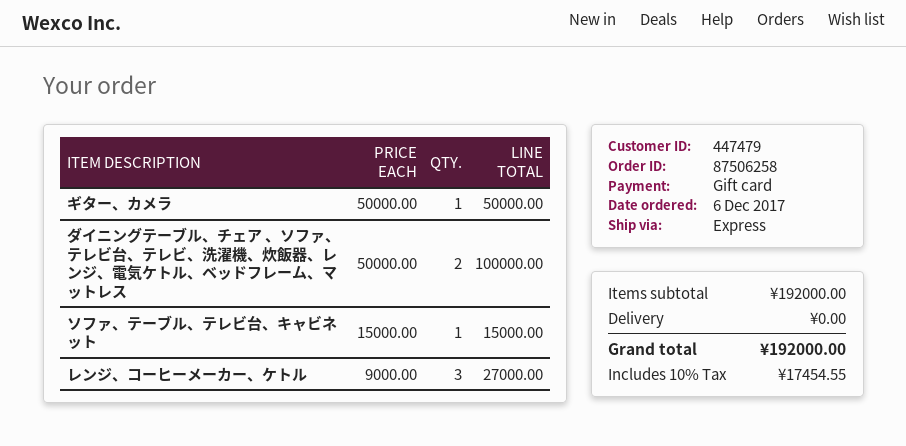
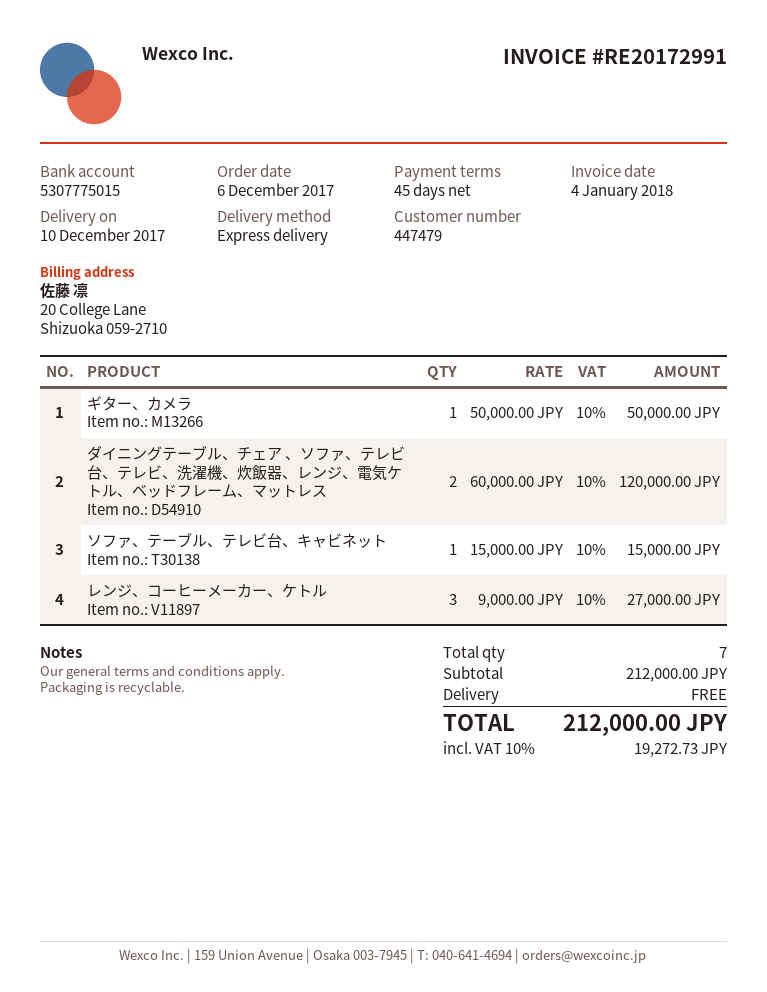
ダイニングテーブル、チェア 、ソファ、テレビ台、テレビ、洗濯機、炊飯器、レンジ、電気ケトル、ベッドフレーム、マットレス: 2 x 50000.00 = 100000.00 -> 2 x 60000.00 = 120000.00
subtotal: 192000.00 -> 212000.00
tax: 10% = 17454.55 -> 10% = 19272.73
total: 192000.00 -> 212000.00

